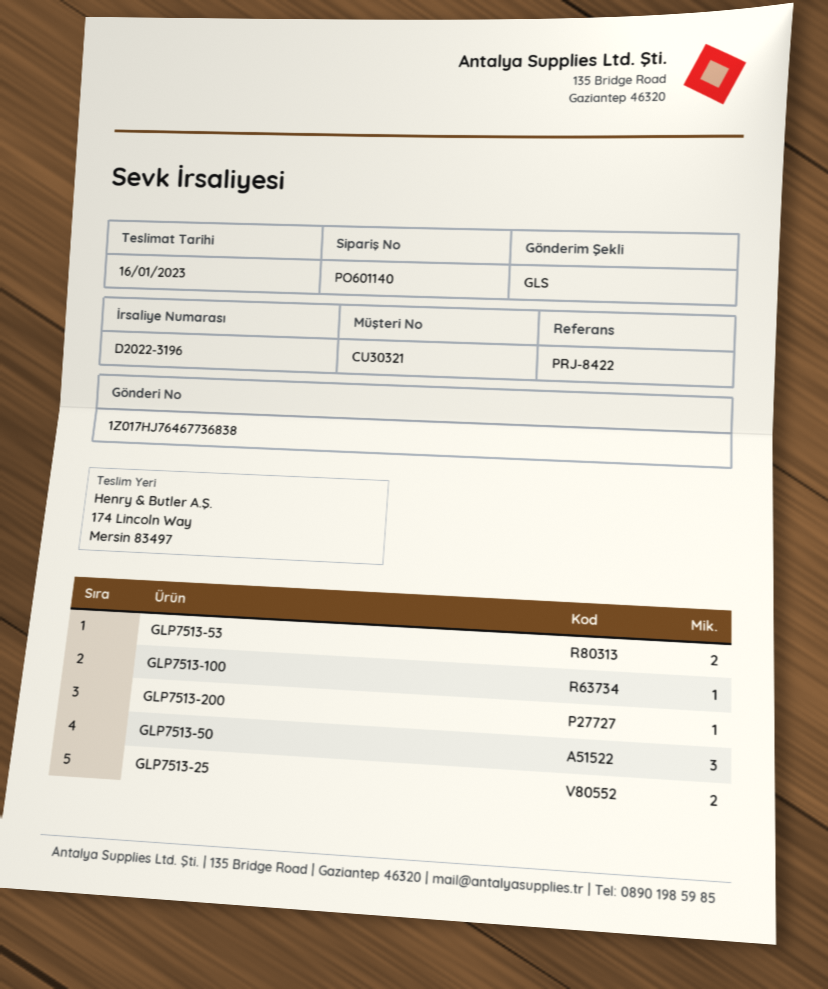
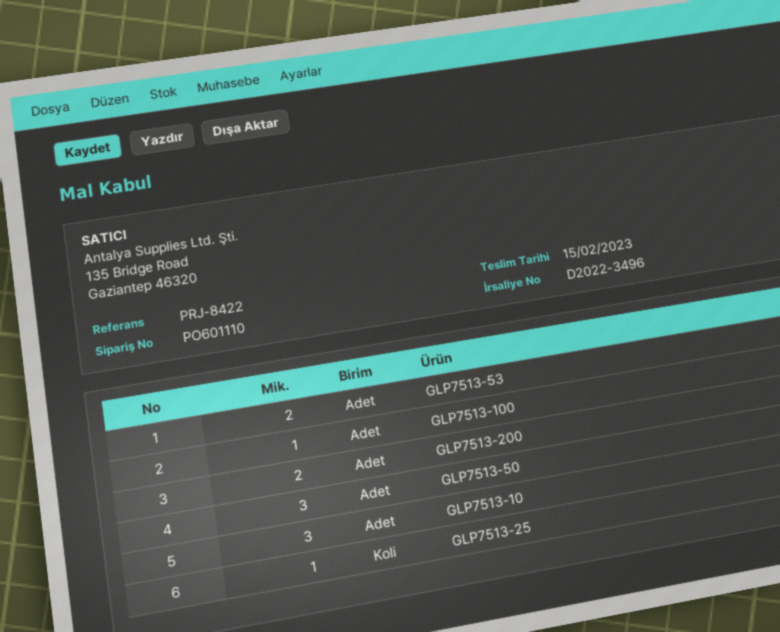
order number: PO601140 -> PO601110
delivery note number: D2022-3196 -> D2022-3496
delivery date: 2023-01-16 -> 2023-02-15
GLP7513-200: 1 -> 2
GLP7513-25: 2 -> 1
GLP7513-10: none -> 3

